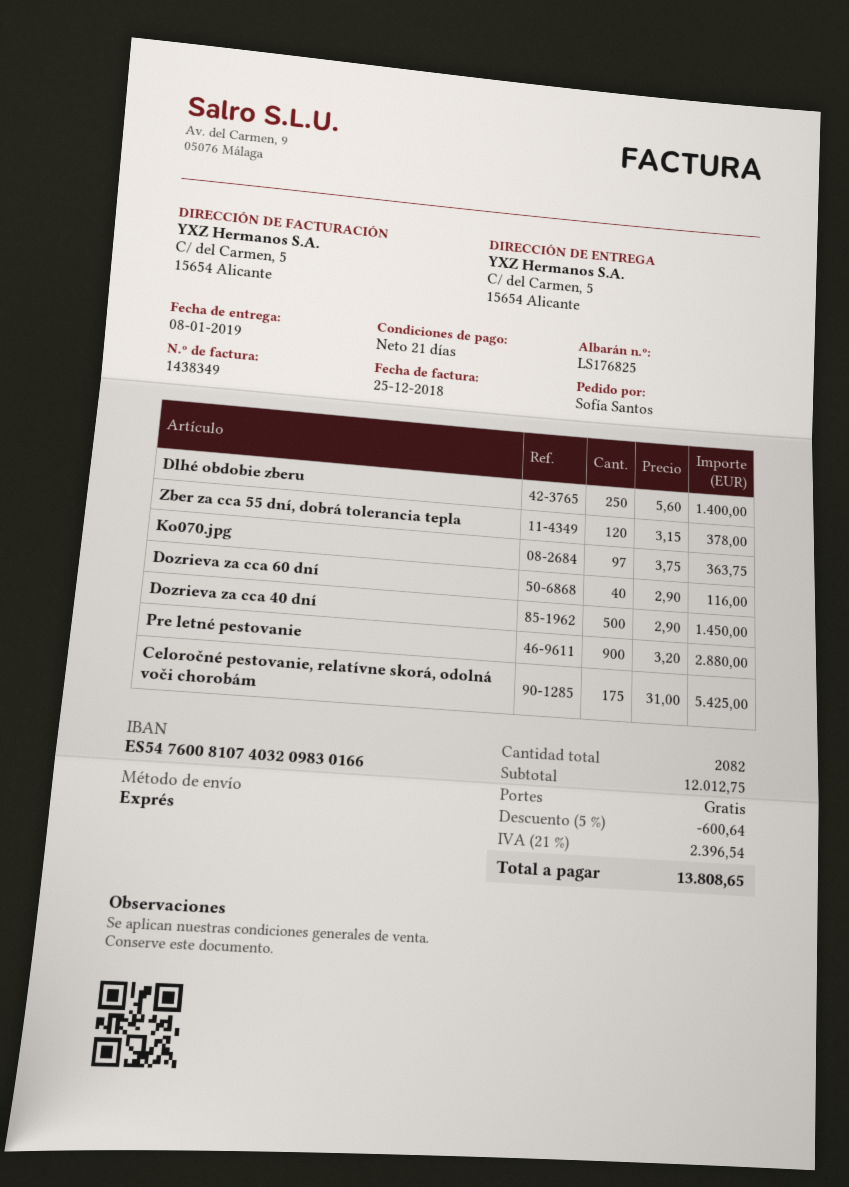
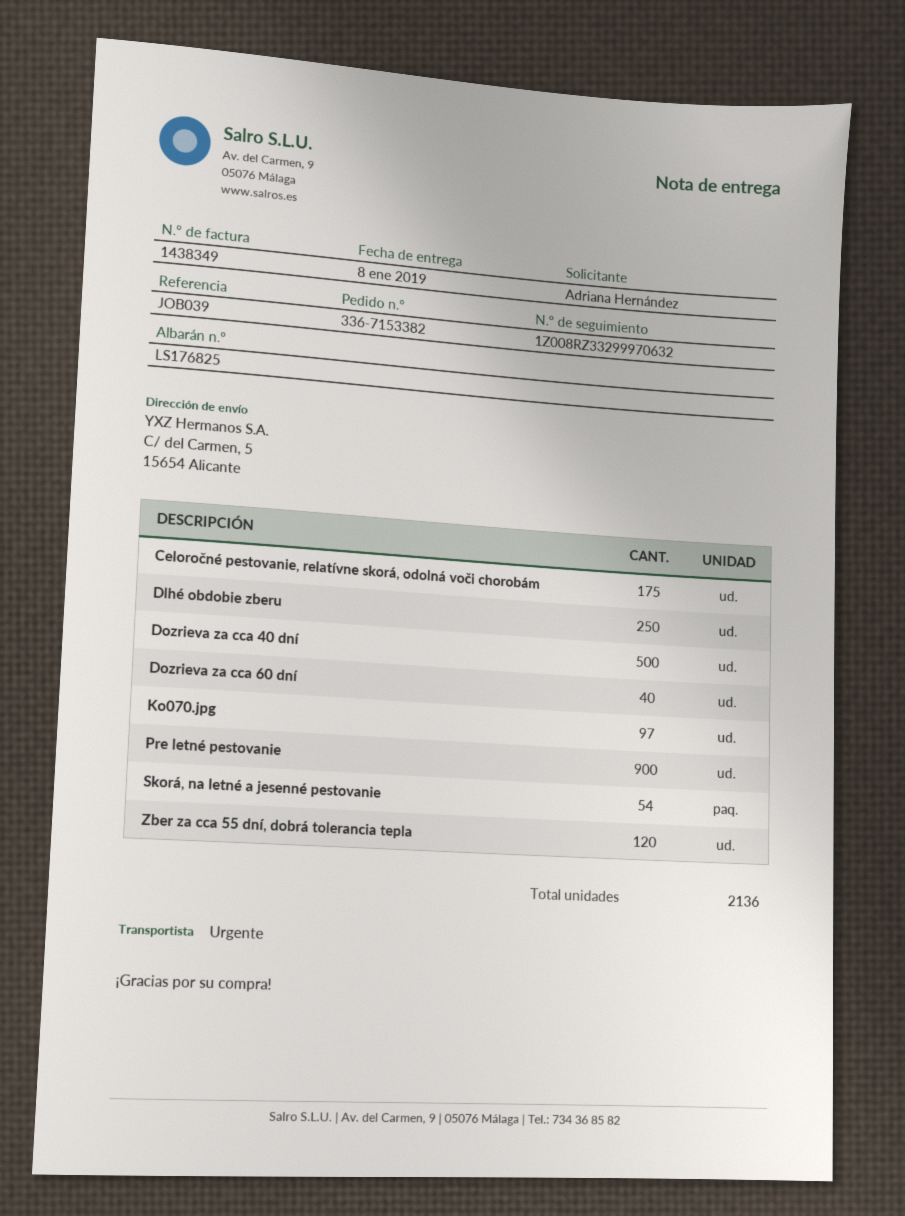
ordered by: Sofía Santos -> Adriana Hernández
Skorá, na letné a jesenné pestovanie: none -> 54
total quantity: 2082 -> 2136

